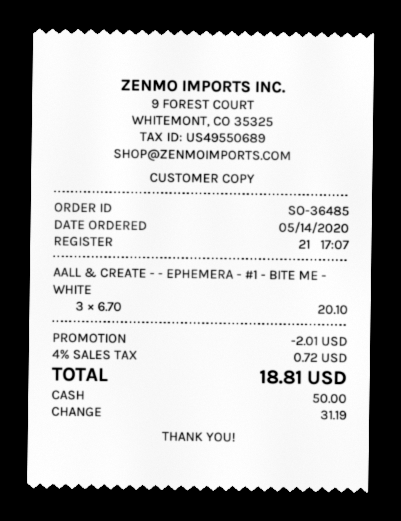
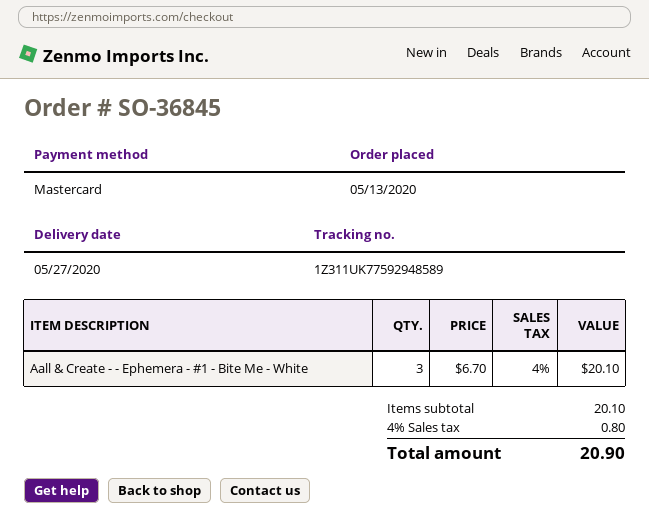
order number: SO-36485 -> SO-36845
order date: 2020-05-14 -> 2020-05-13
payment method: cash -> Mastercard
discount: 2.01 -> none
tax: 4% = 0.72 -> 4% = 0.80
total: 18.81 -> 20.90

